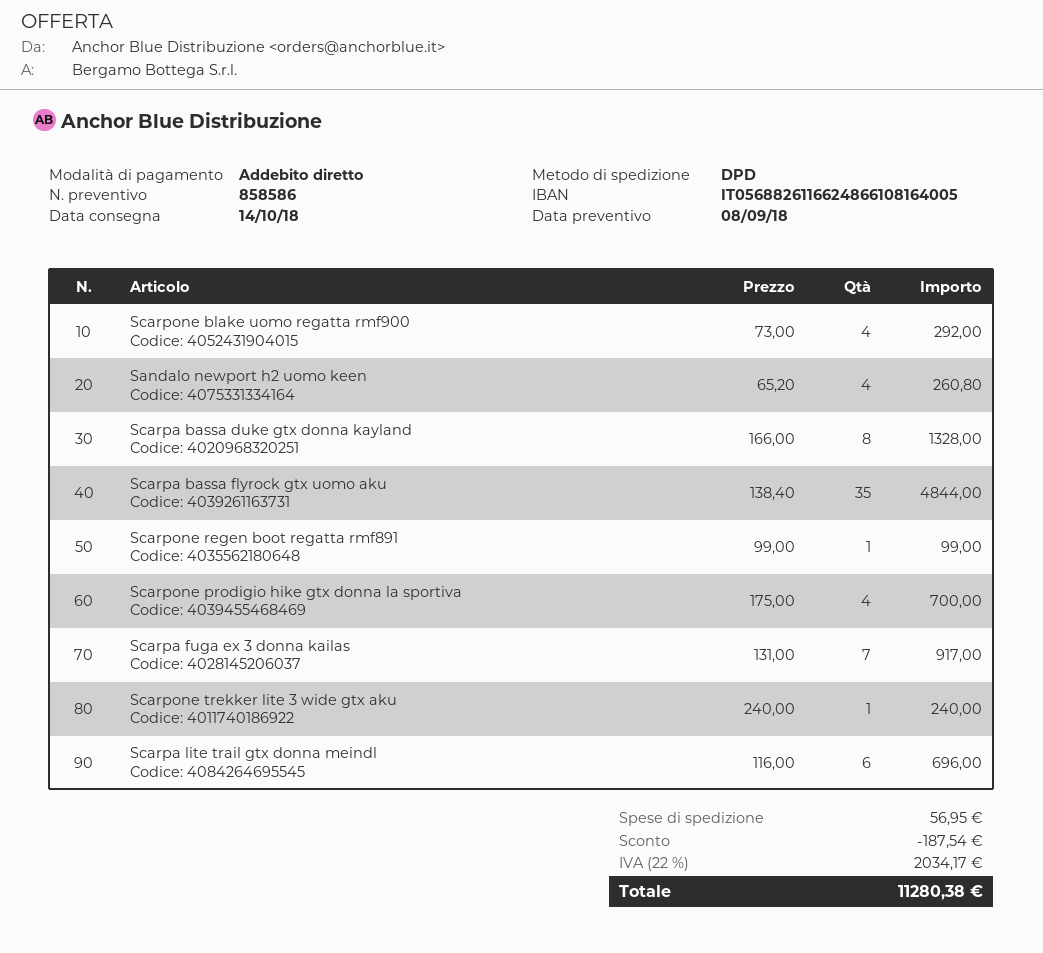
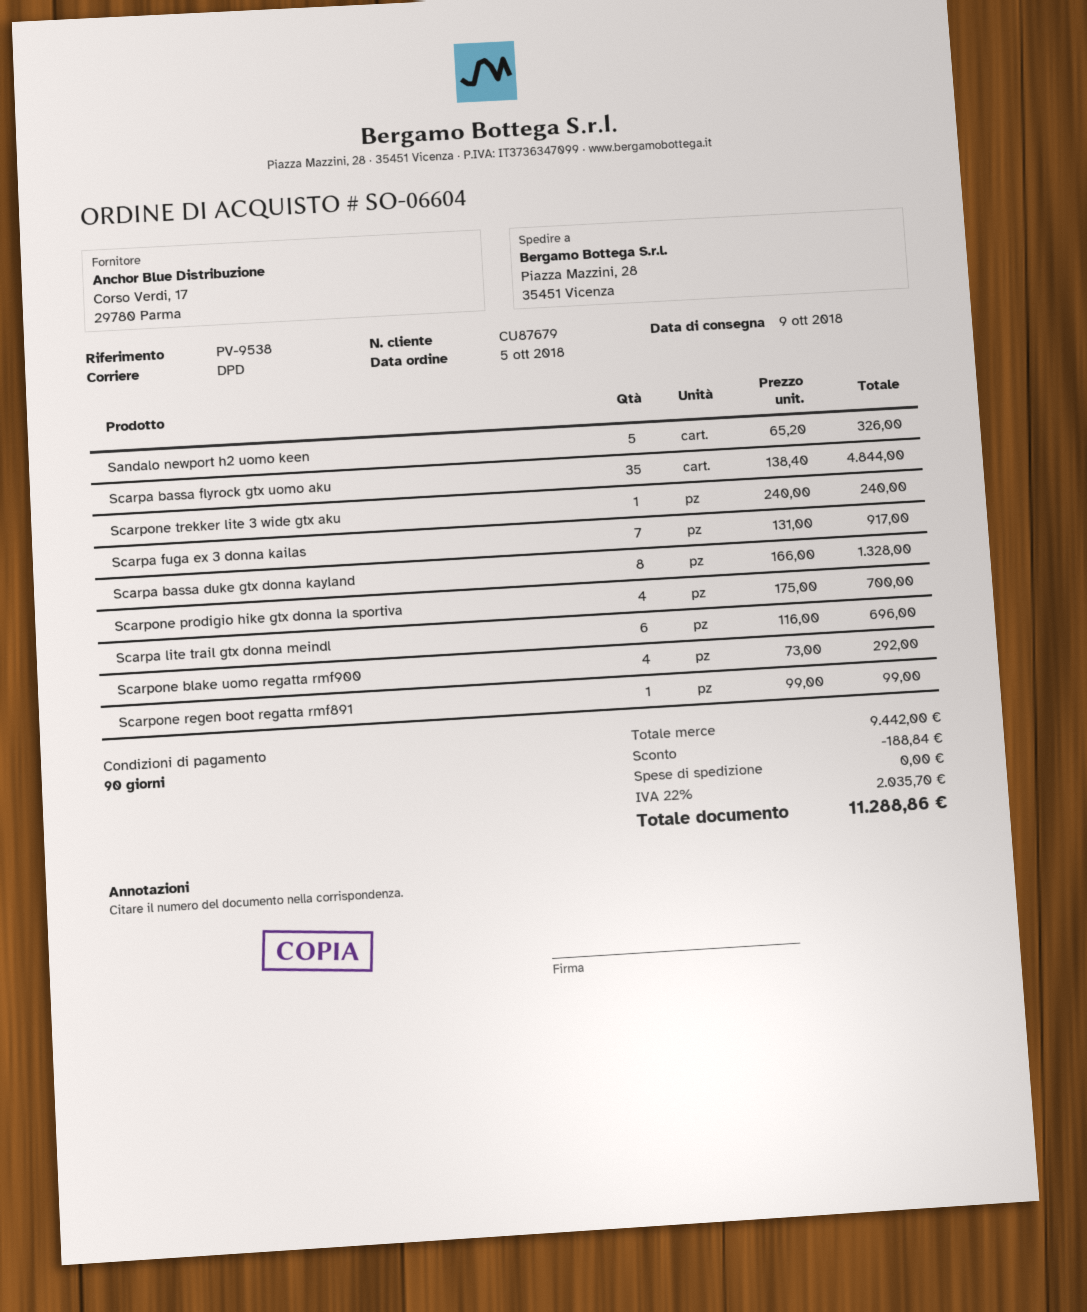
delivery date: 2018-10-14 -> 2018-10-09
Sandalo newport h2 uomo keen: 4 x 65.20 = 260.80 -> 5 x 65.20 = 326.00
discount: 187.54 -> 188.84
shipping: 56.95 -> 0.00
tax: 22% = 2034.17 -> 22% = 2035.70
total: 11280.38 -> 11288.86

